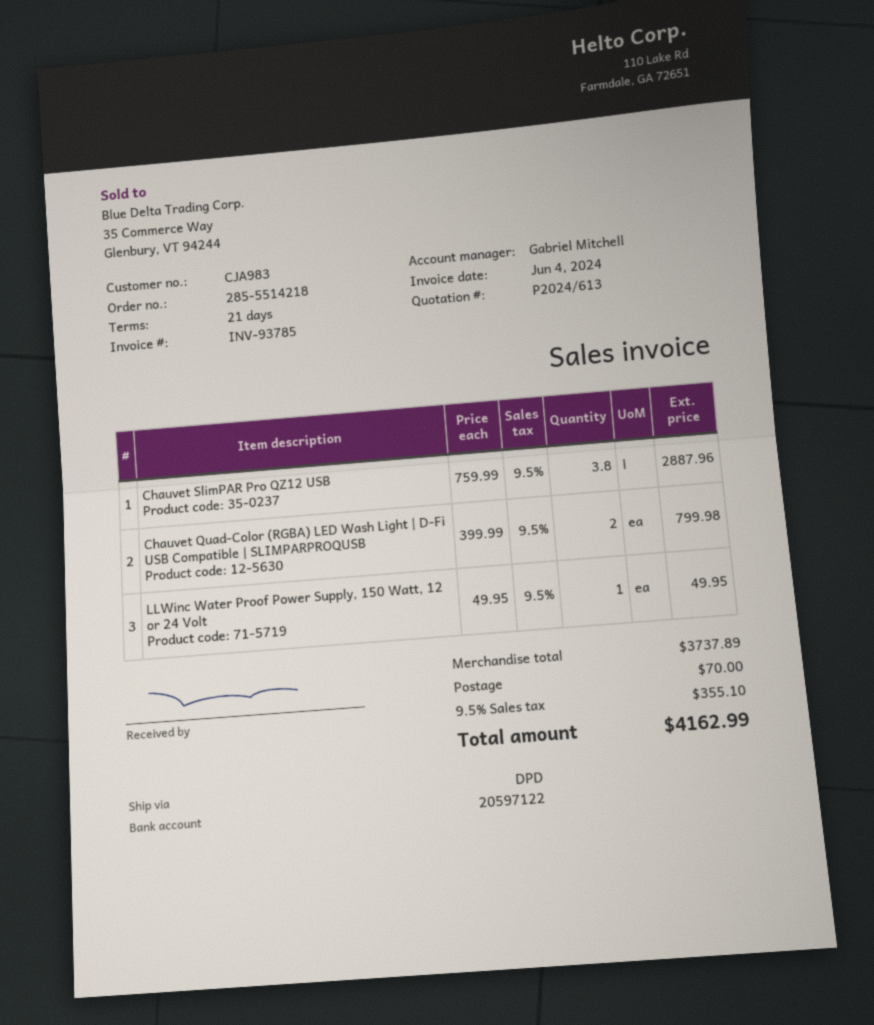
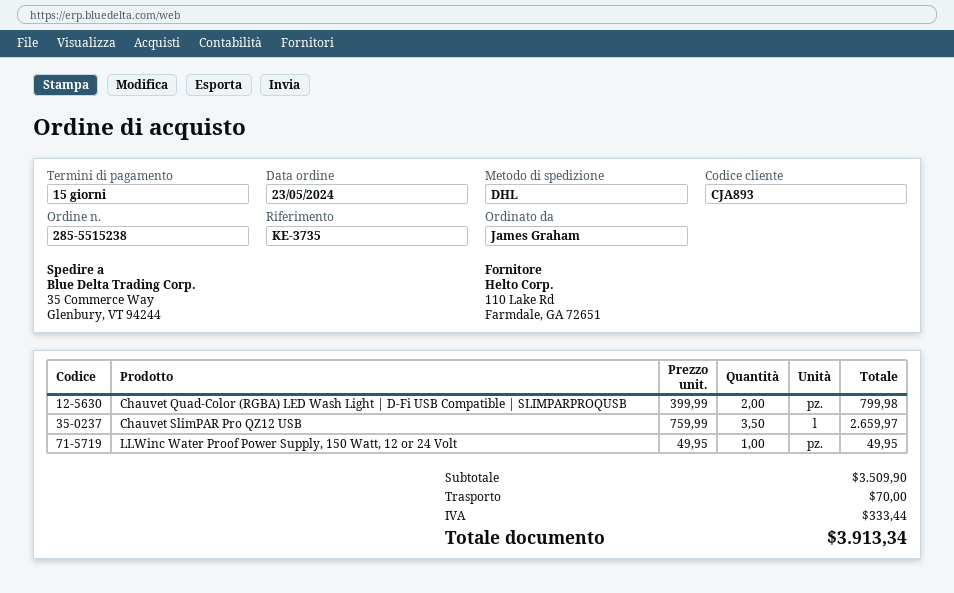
order number: 285-5514218 -> 285-5515238
payment terms: 21 days -> 15 days
customer number: CJA983 -> CJA893
shipping method: DPD -> DHL
Chauvet SlimPAR Pro QZ12 USB: 3.8 x 759.99 = 2887.96 -> 3.5 x 759.99 = 2659.97
subtotal: 3737.89 -> 3509.90
tax: 355.10 -> 333.44
total: 4162.99 -> 3913.34

